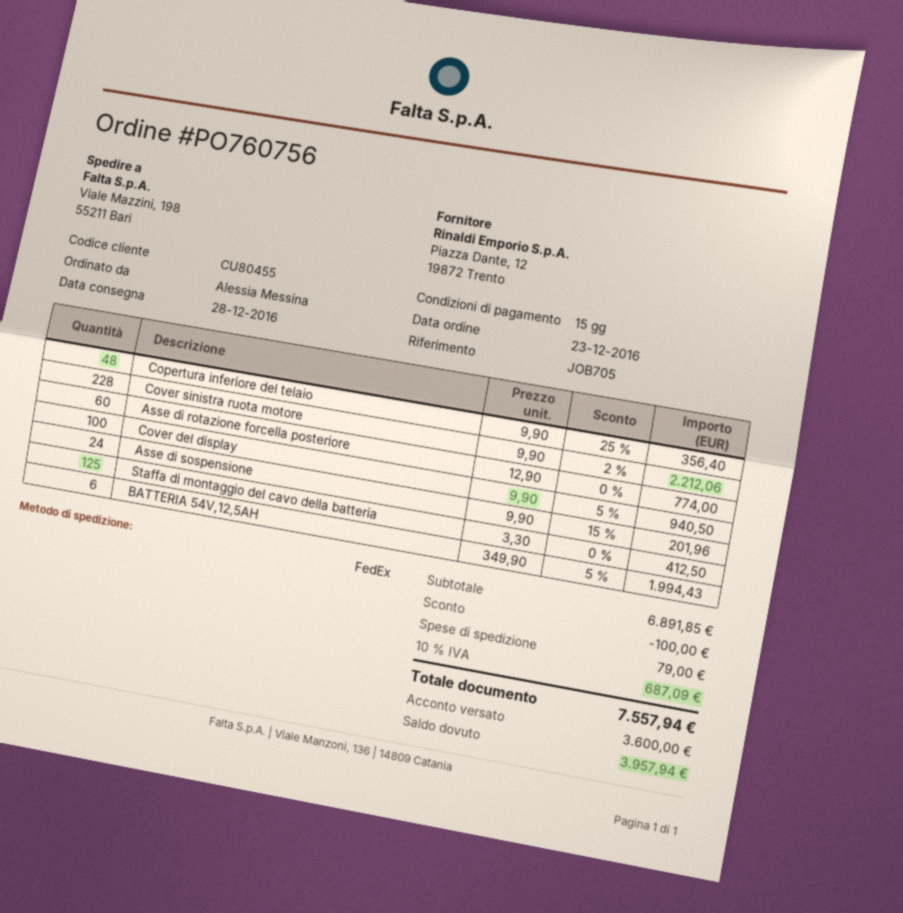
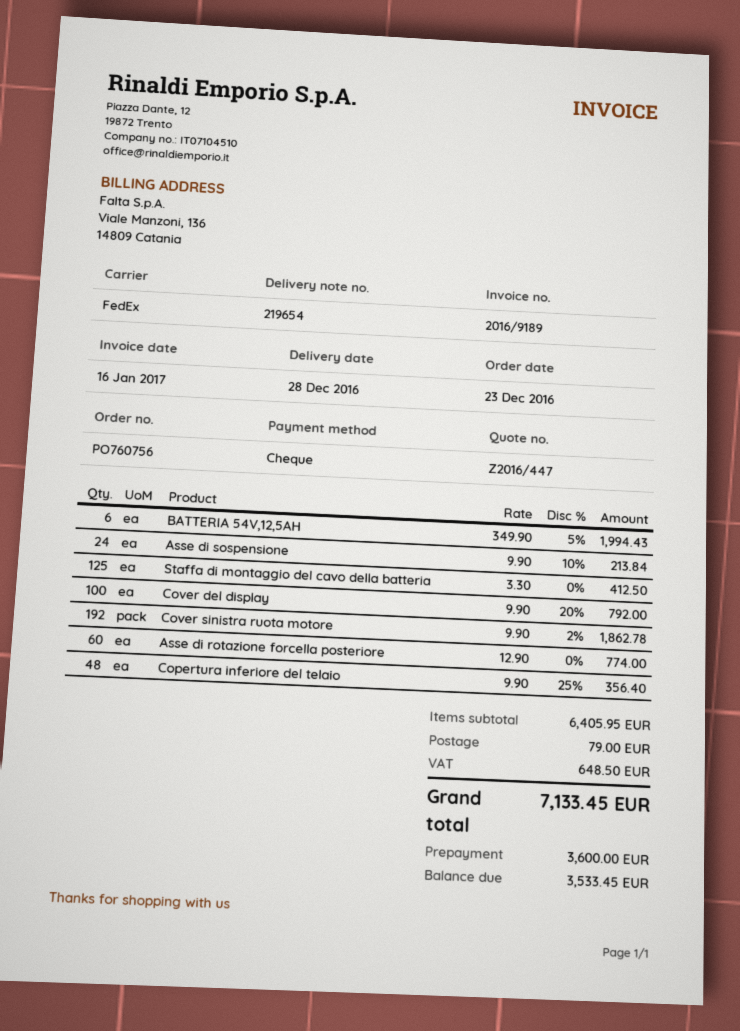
Cover sinistra ruota motore: 228 x 9.90 - 2% = 2212.06 -> 192 x 9.90 - 2% = 1862.78
Cover del display: 100 x 9.90 - 5% = 940.50 -> 100 x 9.90 - 20% = 792.00
Asse di sospensione: 24 x 9.90 - 15% = 201.96 -> 24 x 9.90 - 10% = 213.84
subtotal: 6891.85 -> 6405.95
discount: 100.00 -> none
tax: 687.09 -> 648.50
total: 7557.94 -> 7133.45
balance: 3957.94 -> 3533.45

